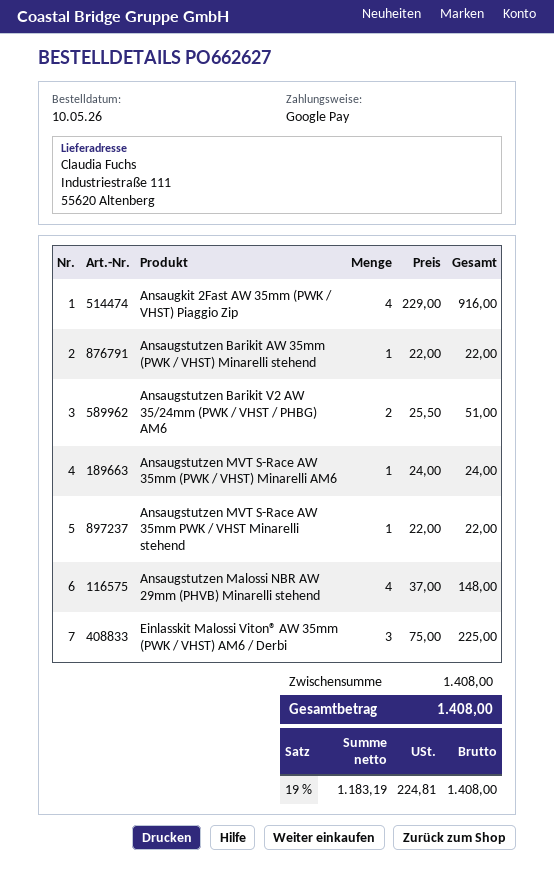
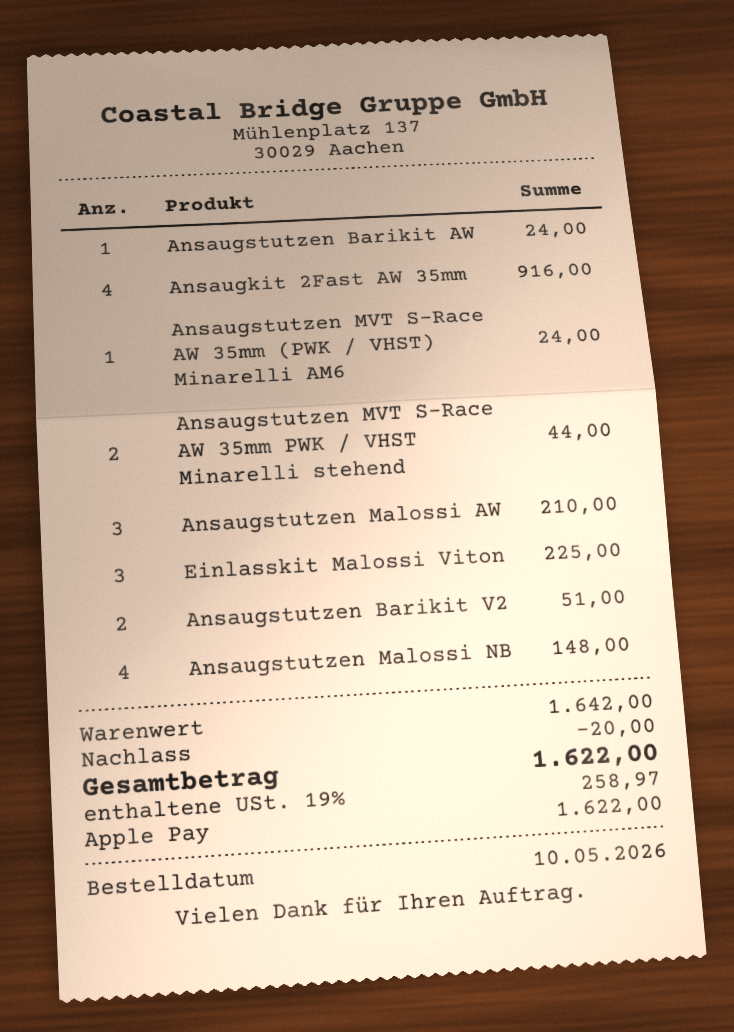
payment method: Google Pay -> Apple Pay
Ansaugstutzen Barikit AW 35mm (PWK / VHST) Minarelli stehend: 1 for 22.00 -> 1 for 24.00
Ansaugstutzen MVT S-Race AW 35mm PWK / VHST Minarelli stehend: 1 for 22.00 -> 2 for 44.00
Ansaugstutzen Malossi AW: none -> 3 for 210.00
subtotal: 1408.00 -> 1642.00
discount: none -> 20.00
tax: 19% = 224.81 -> 19% = 258.97
total: 1408.00 -> 1622.00

